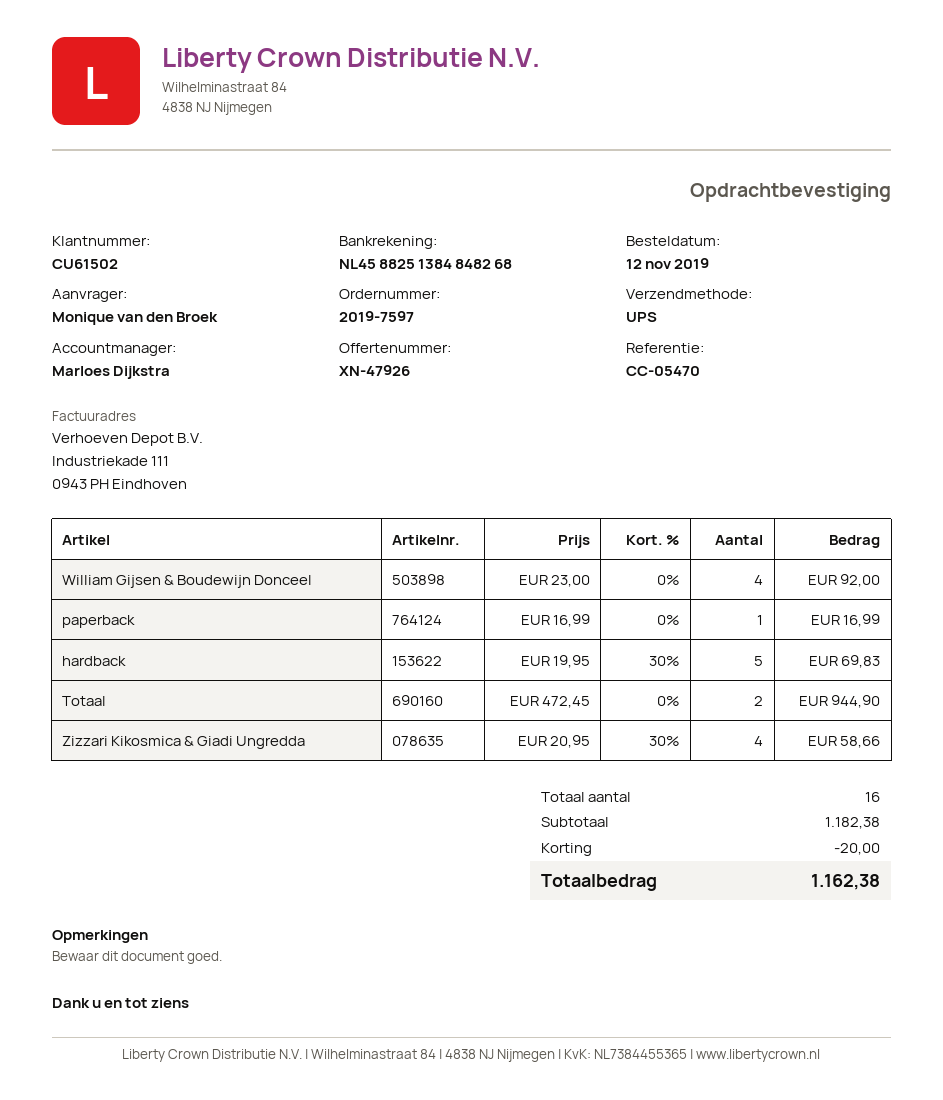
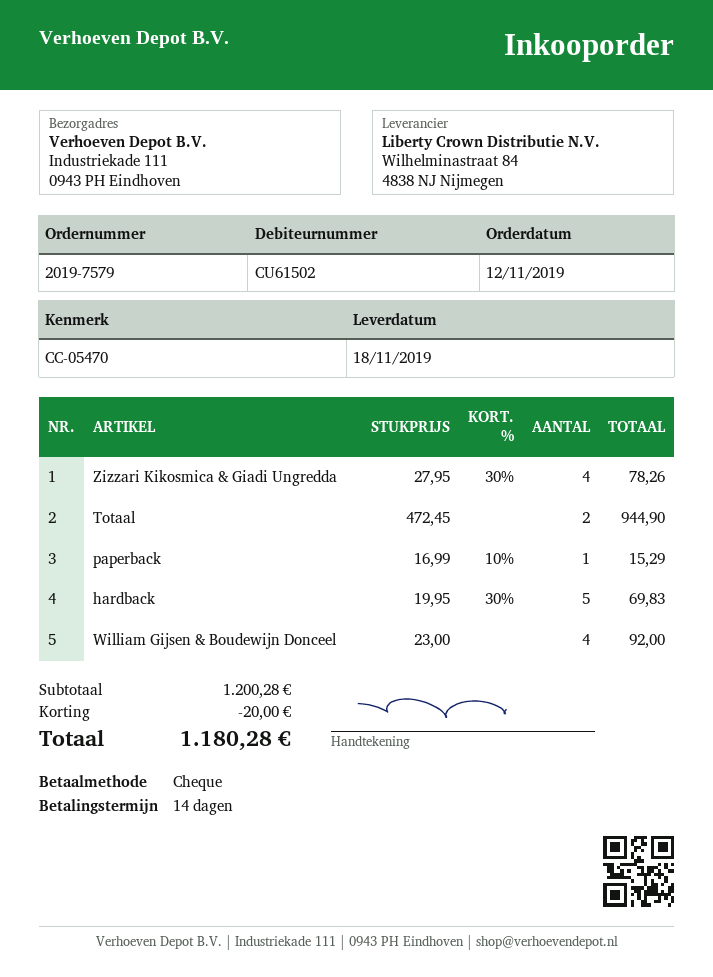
order number: 2019-7597 -> 2019-7579
paperback: 1 x 16.99 = 16.99 -> 1 x 16.99 - 10% = 15.29
Zizzari Kikosmica & Giadi Ungredda: 4 x 20.95 - 30% = 58.66 -> 4 x 27.95 - 30% = 78.26
subtotal: 1182.38 -> 1200.28
total: 1162.38 -> 1180.28

